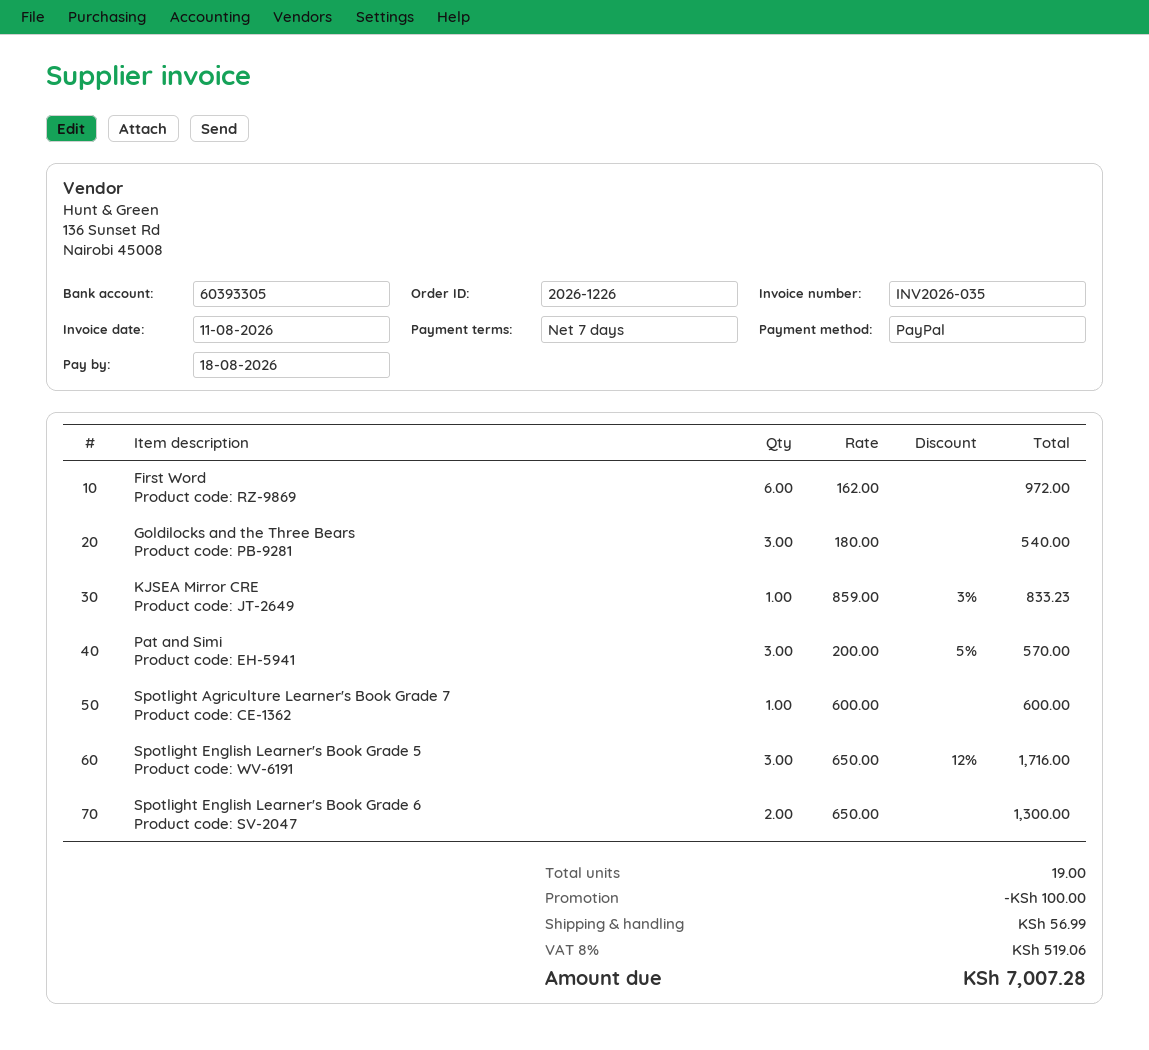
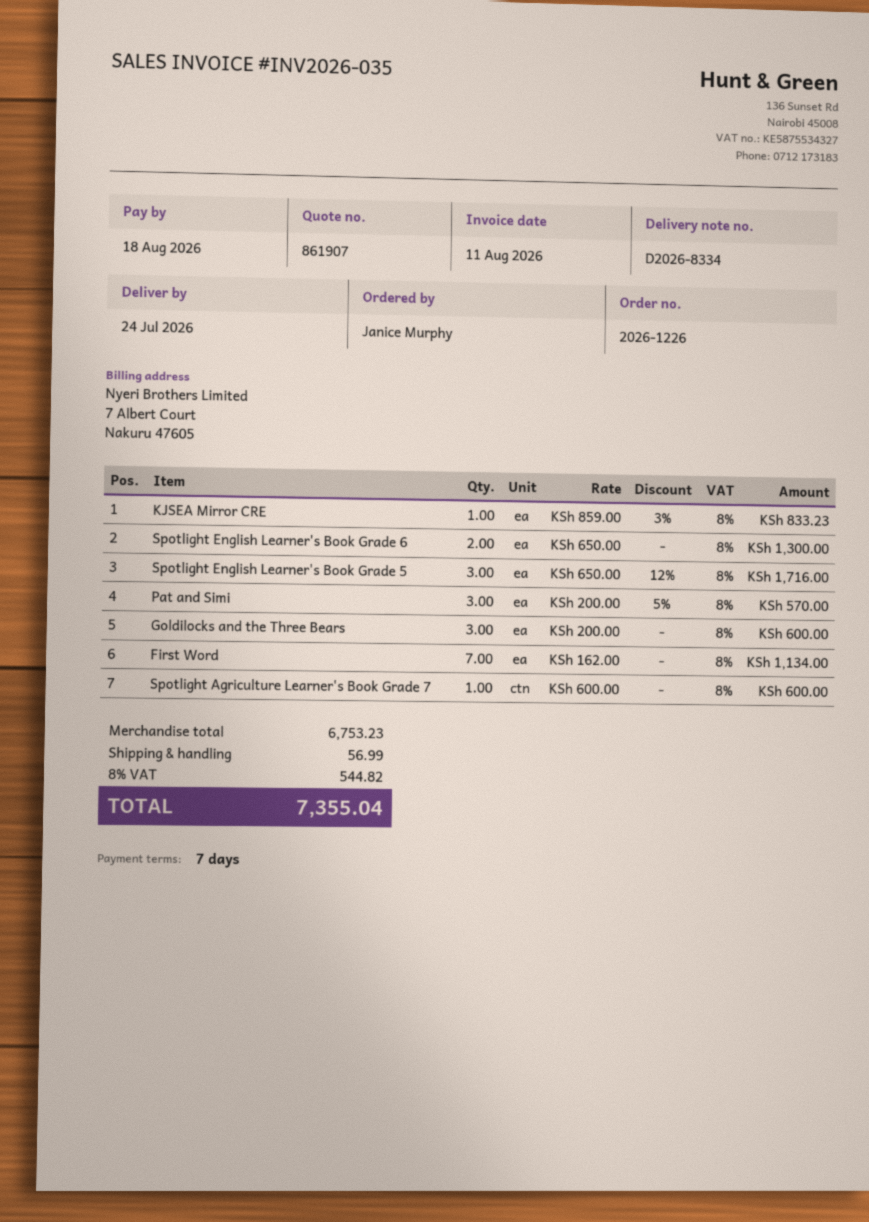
First Word: 6 x 162.00 = 972.00 -> 7 x 162.00 = 1134.00
Goldilocks and the Three Bears: 3 x 180.00 = 540.00 -> 3 x 200.00 = 600.00
discount: 100.00 -> none
tax: 8% = 519.06 -> 8% = 544.82
total: 7007.28 -> 7355.04

